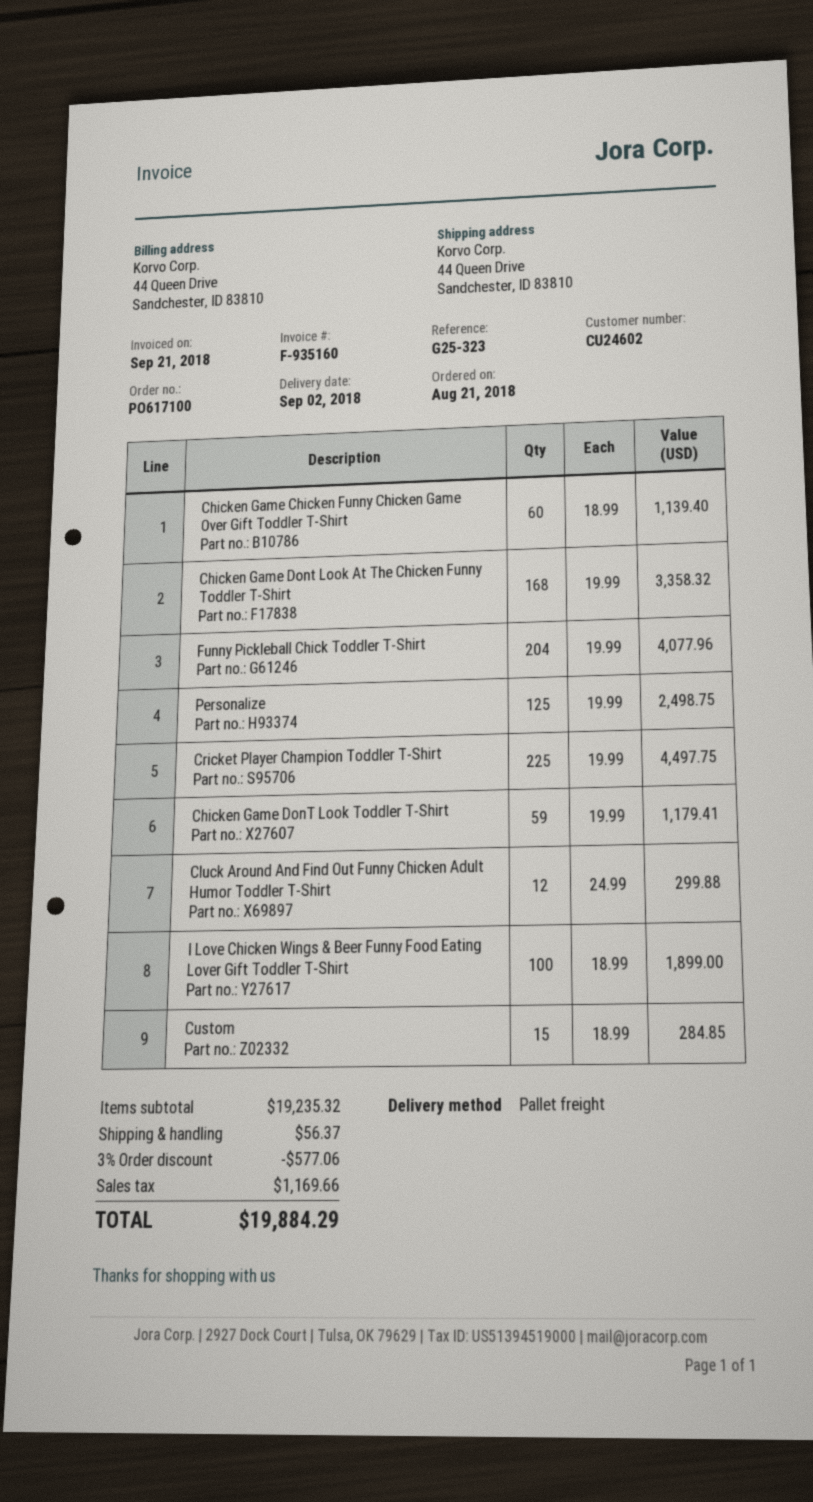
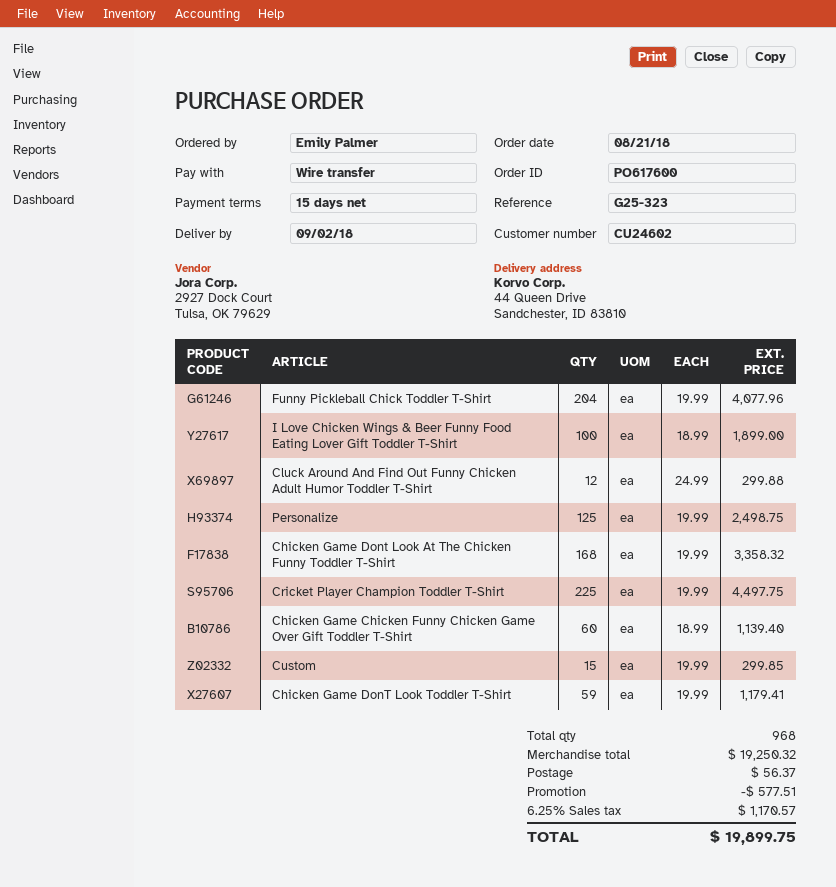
order number: PO617100 -> PO617600
Custom: 15 x 18.99 = 284.85 -> 15 x 19.99 = 299.85
subtotal: 19235.32 -> 19250.32
discount: 577.06 -> 577.51
tax: 1169.66 -> 1170.57
total: 19884.29 -> 19899.75

